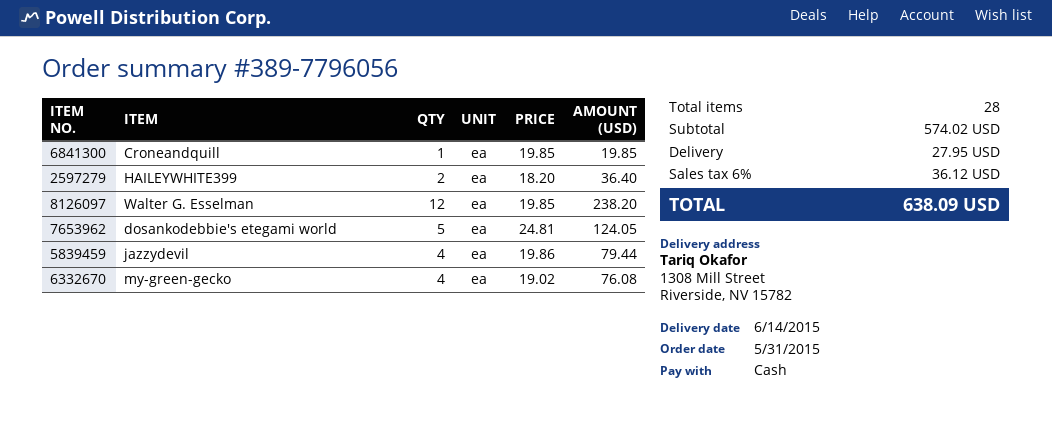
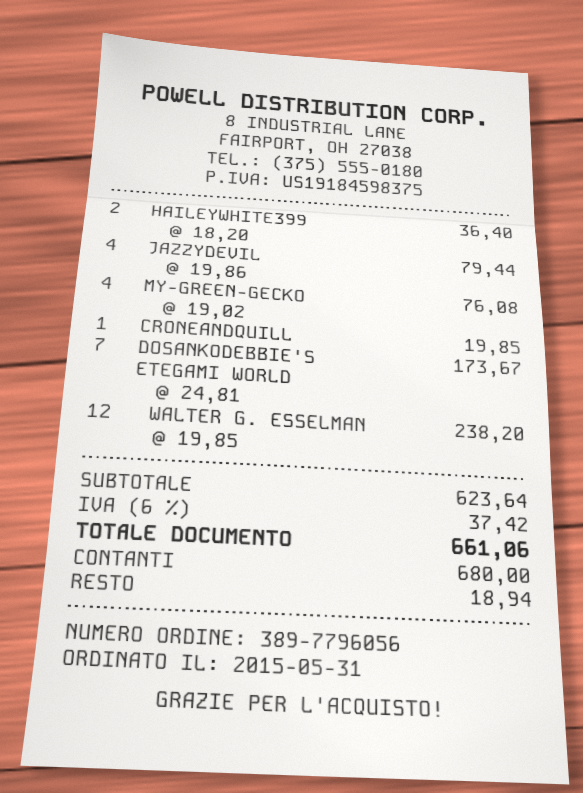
dosankodebbie's etegami world: 5 x 24.81 = 124.05 -> 7 x 24.81 = 173.67
subtotal: 574.02 -> 623.64
shipping: 27.95 -> none
tax: 6% = 36.12 -> 6% = 37.42
total: 638.09 -> 661.06

